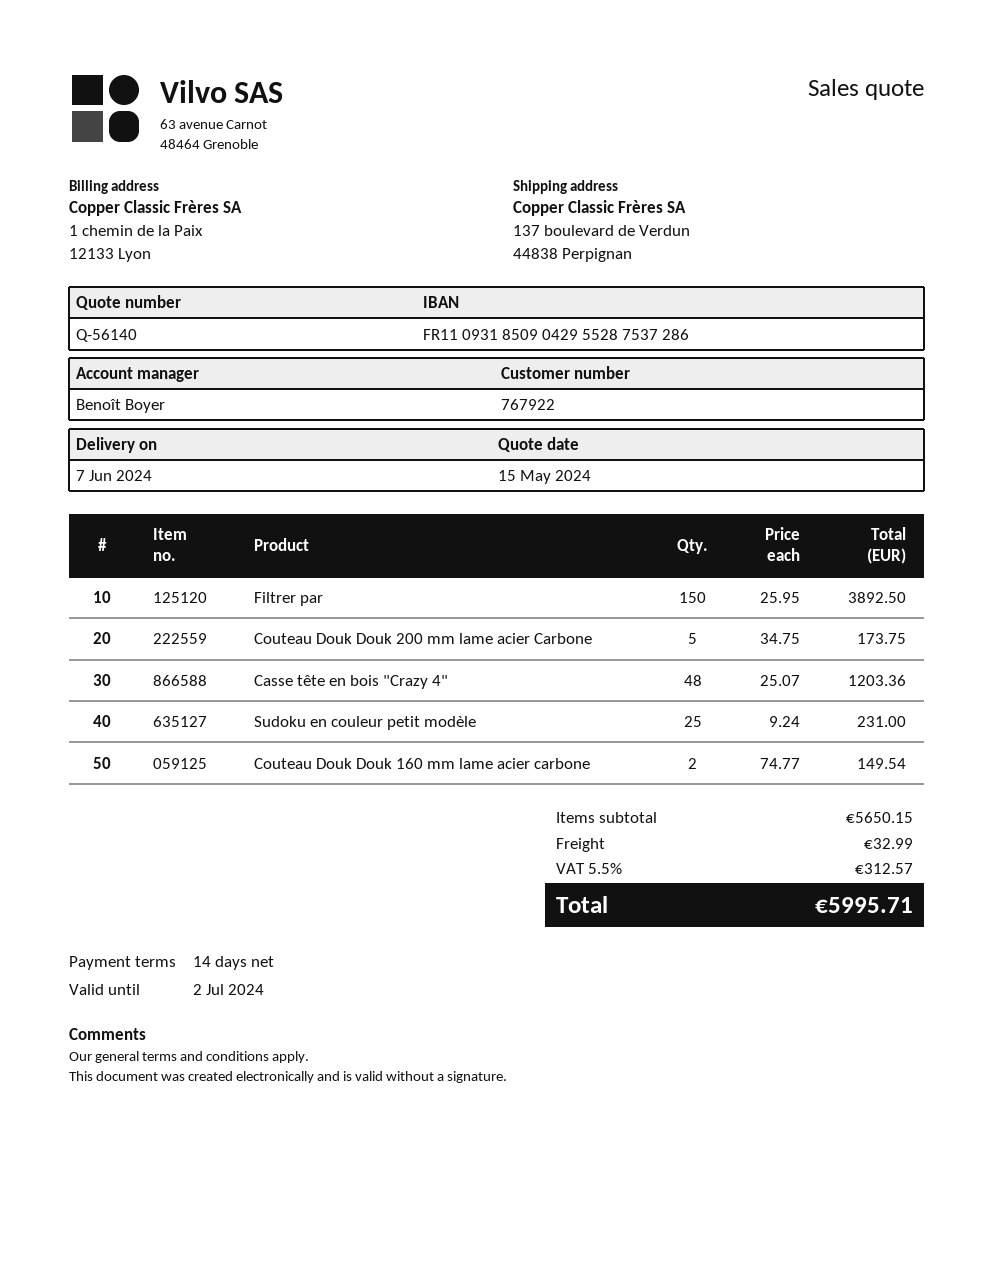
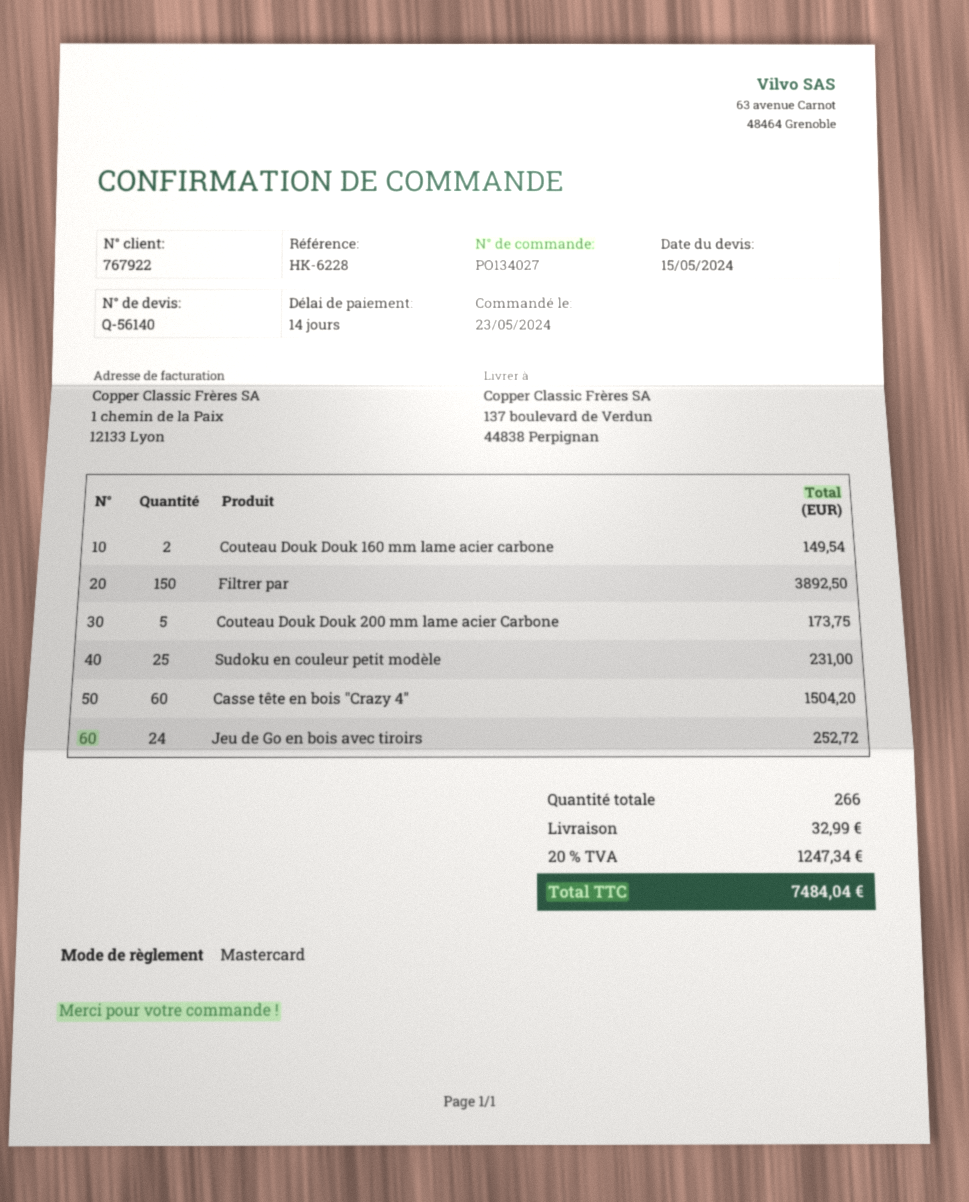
Casse tête en bois "Crazy 4": 48 for 1203.36 -> 60 for 1504.20
Jeu de Go en bois avec tiroirs: none -> 24 for 252.72
tax: 5.5% = 312.57 -> 20% = 1247.34
total: 5995.71 -> 7484.04

